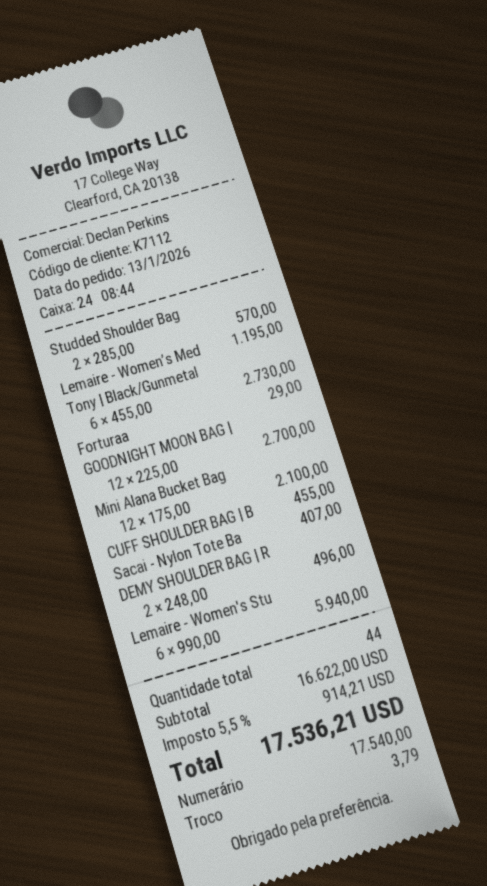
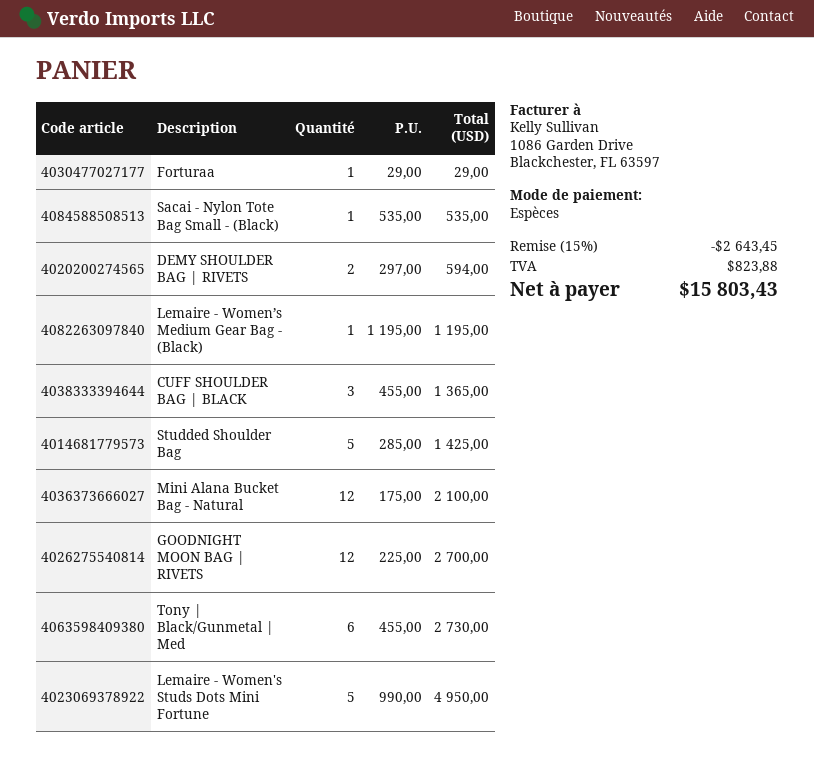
Studded Shoulder Bag: 2 x 285.00 = 570.00 -> 5 x 285.00 = 1425.00
CUFF SHOULDER BAG | B: 1 x 455.00 = 455.00 -> 3 x 455.00 = 1365.00
Sacai - Nylon Tote Ba: 1 x 407.00 = 407.00 -> 1 x 535.00 = 535.00
DEMY SHOULDER BAG | R: 2 x 248.00 = 496.00 -> 2 x 297.00 = 594.00
Lemaire - Women's Stu: 6 x 990.00 = 5940.00 -> 5 x 990.00 = 4950.00
discount: none -> 15% = 2643.45
tax: 914.21 -> 823.88
total: 17536.21 -> 15803.43

